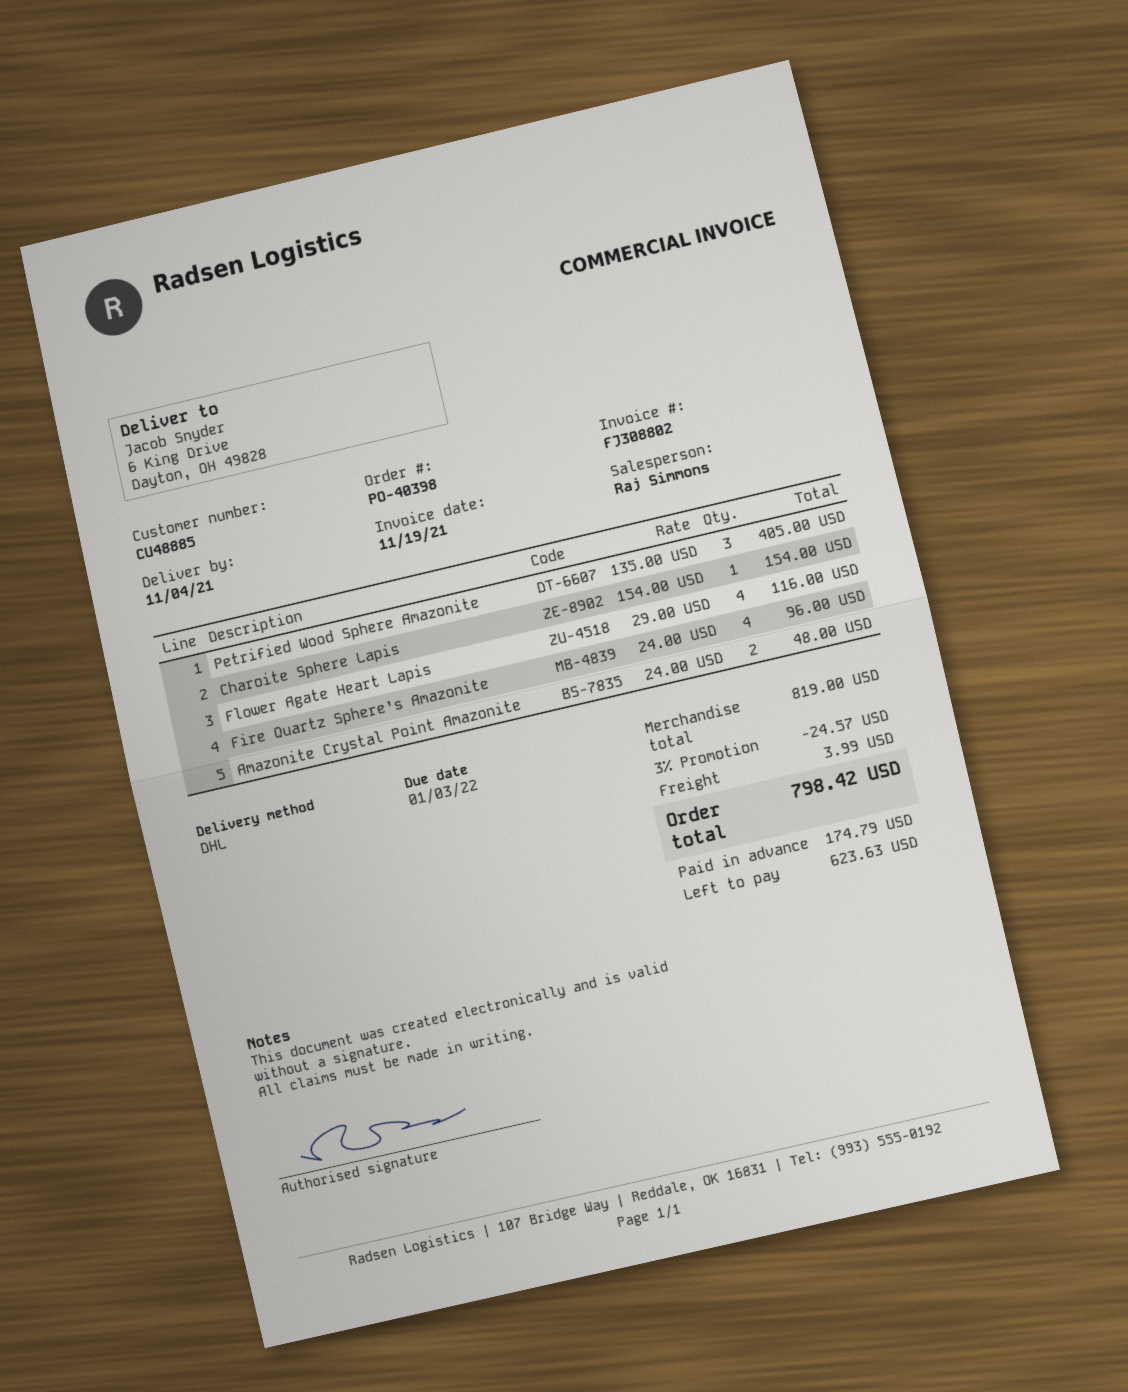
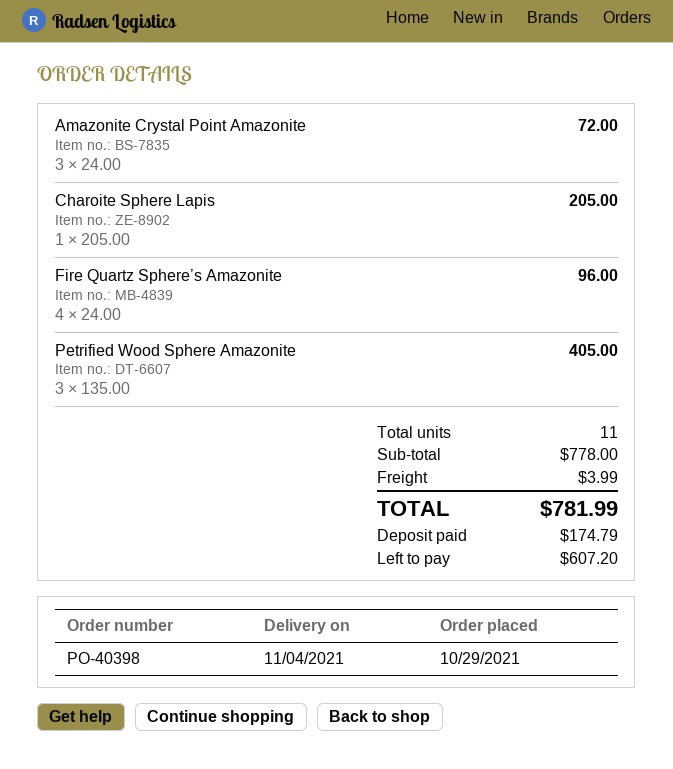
Charoite Sphere Lapis: 1 x 154.00 = 154.00 -> 1 x 205.00 = 205.00
Flower Agate Heart Lapis: 4 x 29.00 = 116.00 -> none
Amazonite Crystal Point Amazonite: 2 x 24.00 = 48.00 -> 3 x 24.00 = 72.00
subtotal: 819.00 -> 778.00
discount: 3% = 24.57 -> none
total: 798.42 -> 781.99
balance: 623.63 -> 607.20

